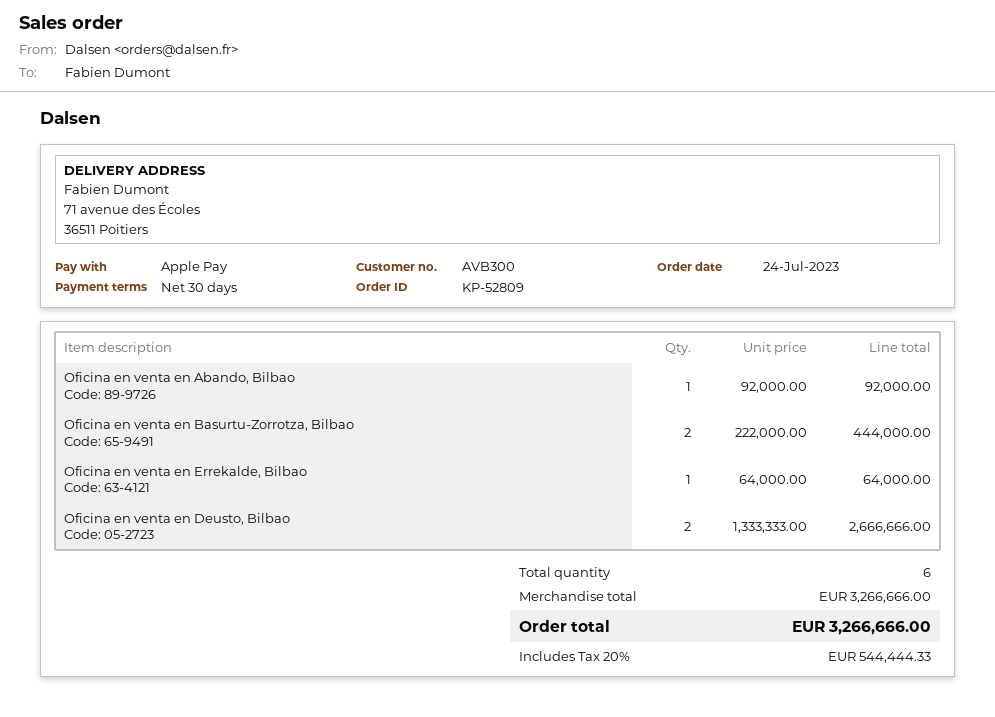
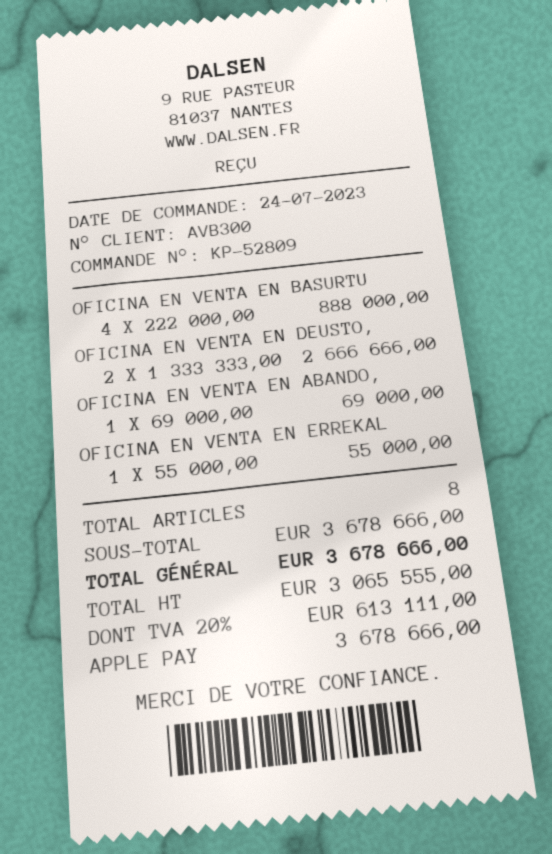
Oficina en venta en Abando, Bilbao: 1 x 92000.00 = 92000.00 -> 1 x 69000.00 = 69000.00
Oficina en venta en Basurtu-Zorrotza, Bilbao: 2 x 222000.00 = 444000.00 -> 4 x 222000.00 = 888000.00
Oficina en venta en Errekalde, Bilbao: 1 x 64000.00 = 64000.00 -> 1 x 55000.00 = 55000.00
total quantity: 6 -> 8
subtotal: 3266666.00 -> 3678666.00
tax: 20% = 544444.33 -> 20% = 613111.00
total: 3266666.00 -> 3678666.00

